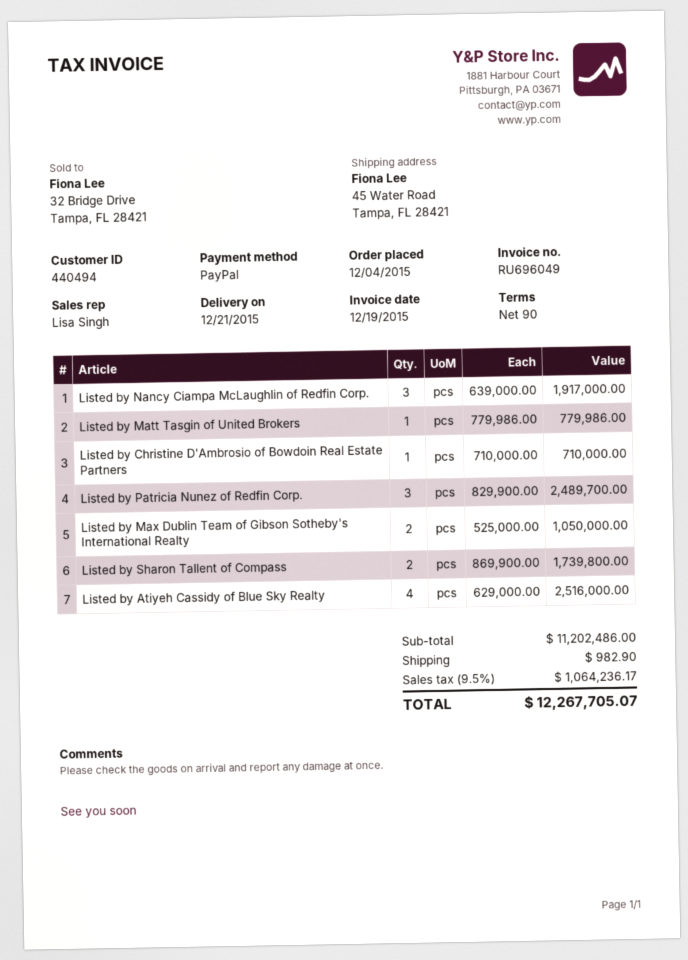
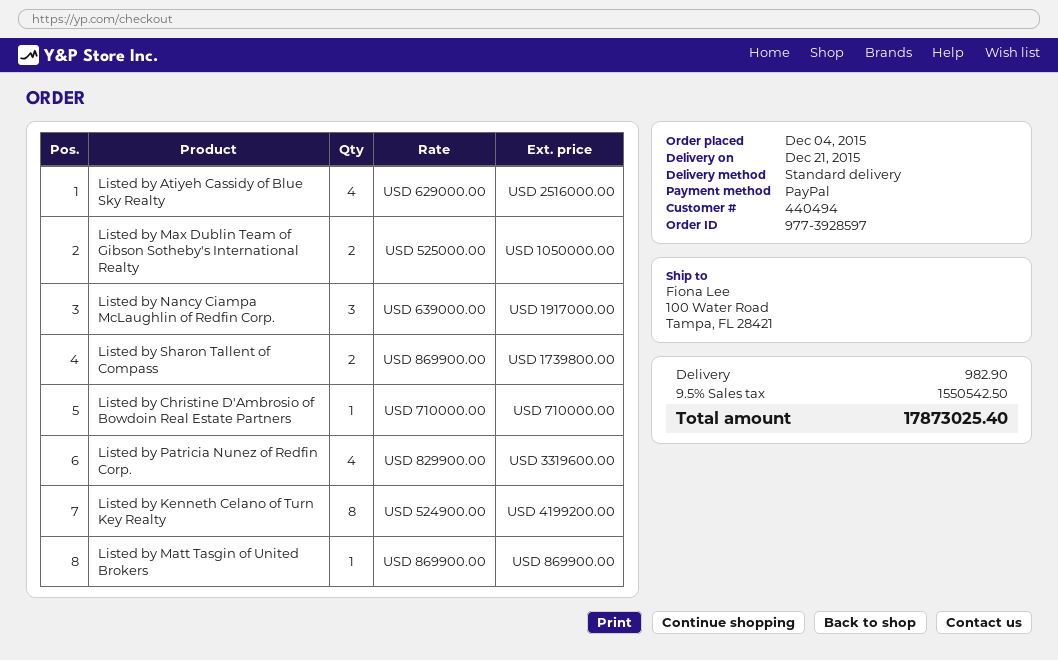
ship to: 45 Water Road, Tampa, FL 28421 -> 100 Water Road, Tampa, FL 28421
Listed by Matt Tasgin of United Brokers: 1 x 779986.00 = 779986.00 -> 1 x 869900.00 = 869900.00
Listed by Patricia Nunez of Redfin Corp.: 3 x 829900.00 = 2489700.00 -> 4 x 829900.00 = 3319600.00
Listed by Kenneth Celano of Turn Key Realty: none -> 8 x 524900.00 = 4199200.00
tax: 9.5% = 1064236.17 -> 9.5% = 1550542.50
total: 12267705.07 -> 17873025.40

